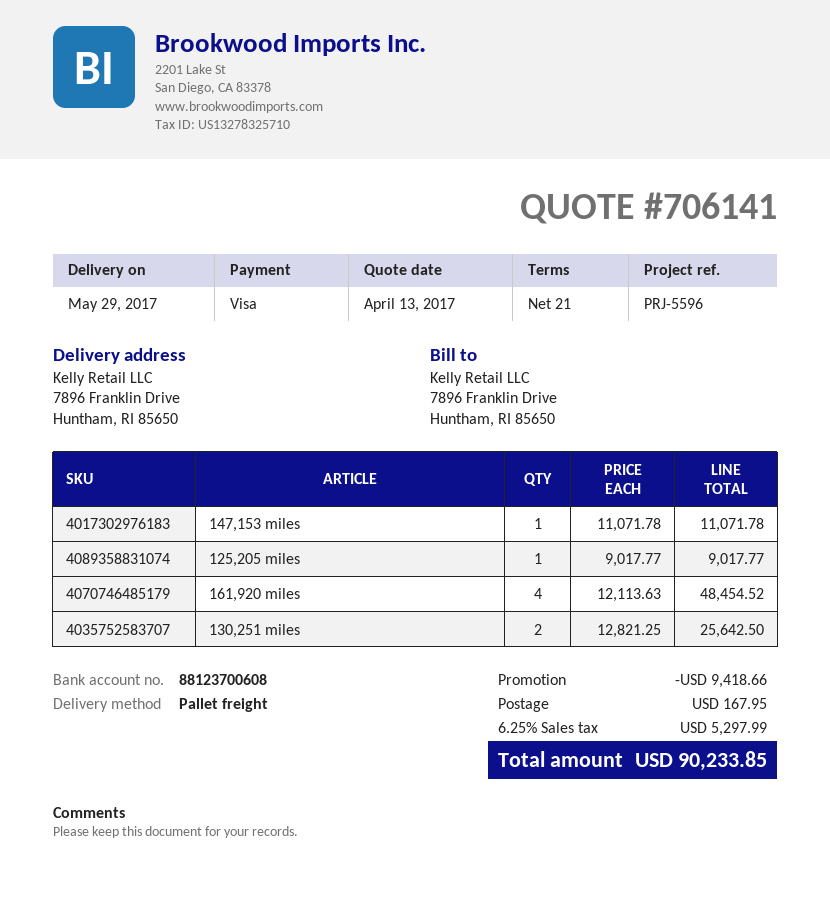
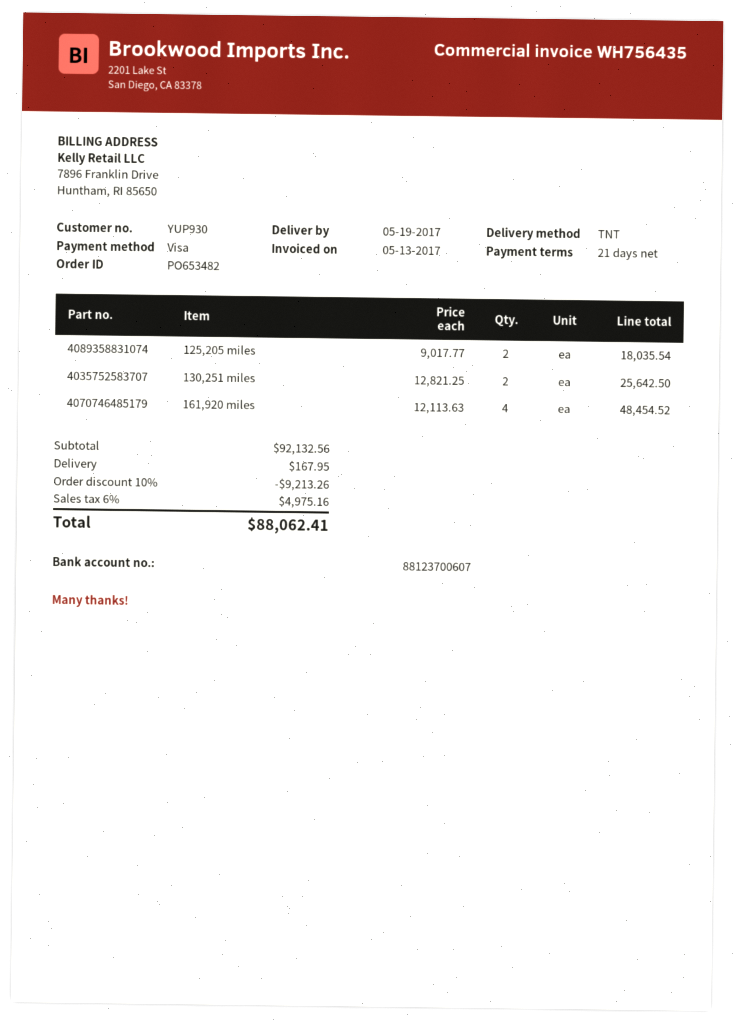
delivery date: 2017-05-29 -> 2017-05-19
bank account: 88123700608 -> 88123700607
shipping method: pallet freight -> TNT
147,153 miles: 1 x 11071.78 = 11071.78 -> none
125,205 miles: 1 x 9017.77 = 9017.77 -> 2 x 9017.77 = 18035.54
discount: 9418.66 -> 9213.26
tax: 6.25% = 5297.99 -> 6% = 4975.16
total: 90233.85 -> 88062.41

